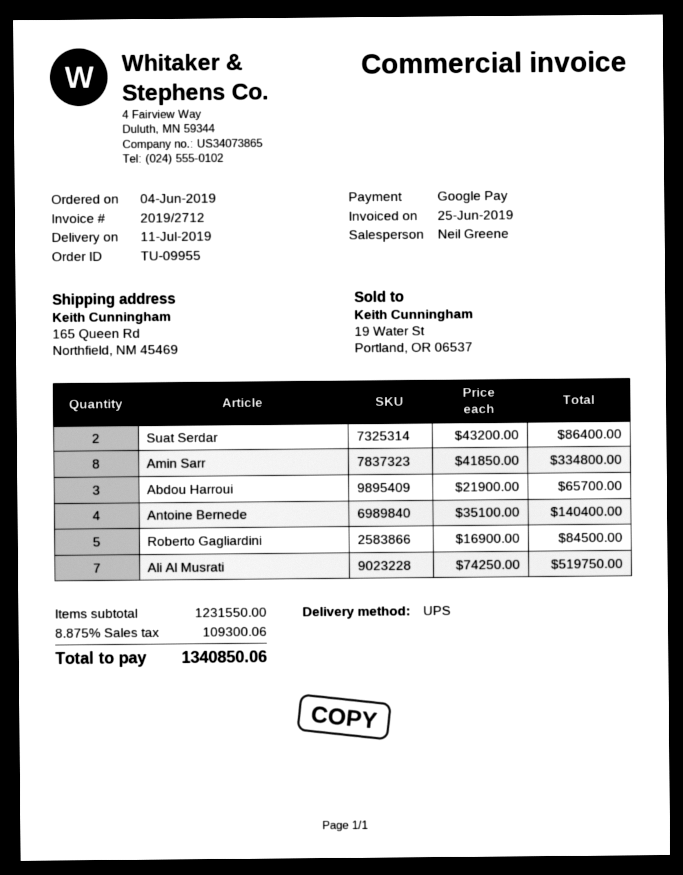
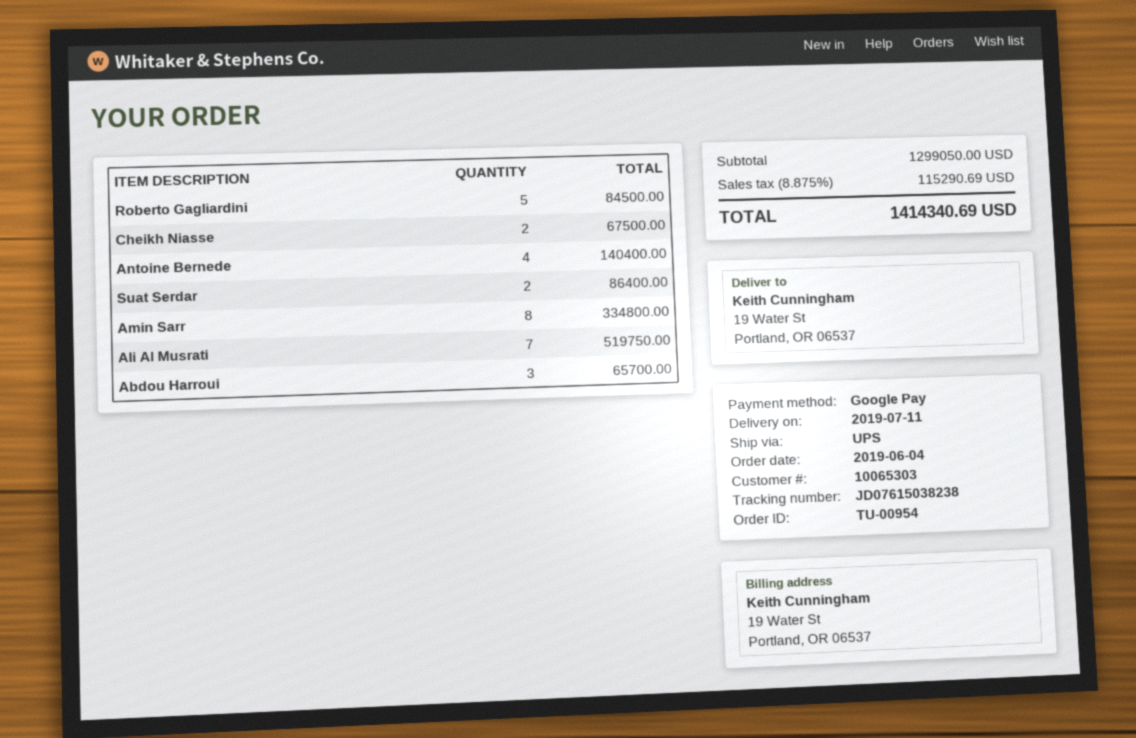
order number: TU-09955 -> TU-00954
ship to: 165 Queen Rd, Northfield, NM 45469 -> 19 Water St, Portland, OR 06537
Cheikh Niasse: none -> 2 for 67500.00
subtotal: 1231550.00 -> 1299050.00
tax: 8.875% = 109300.06 -> 8.875% = 115290.69
total: 1340850.06 -> 1414340.69

